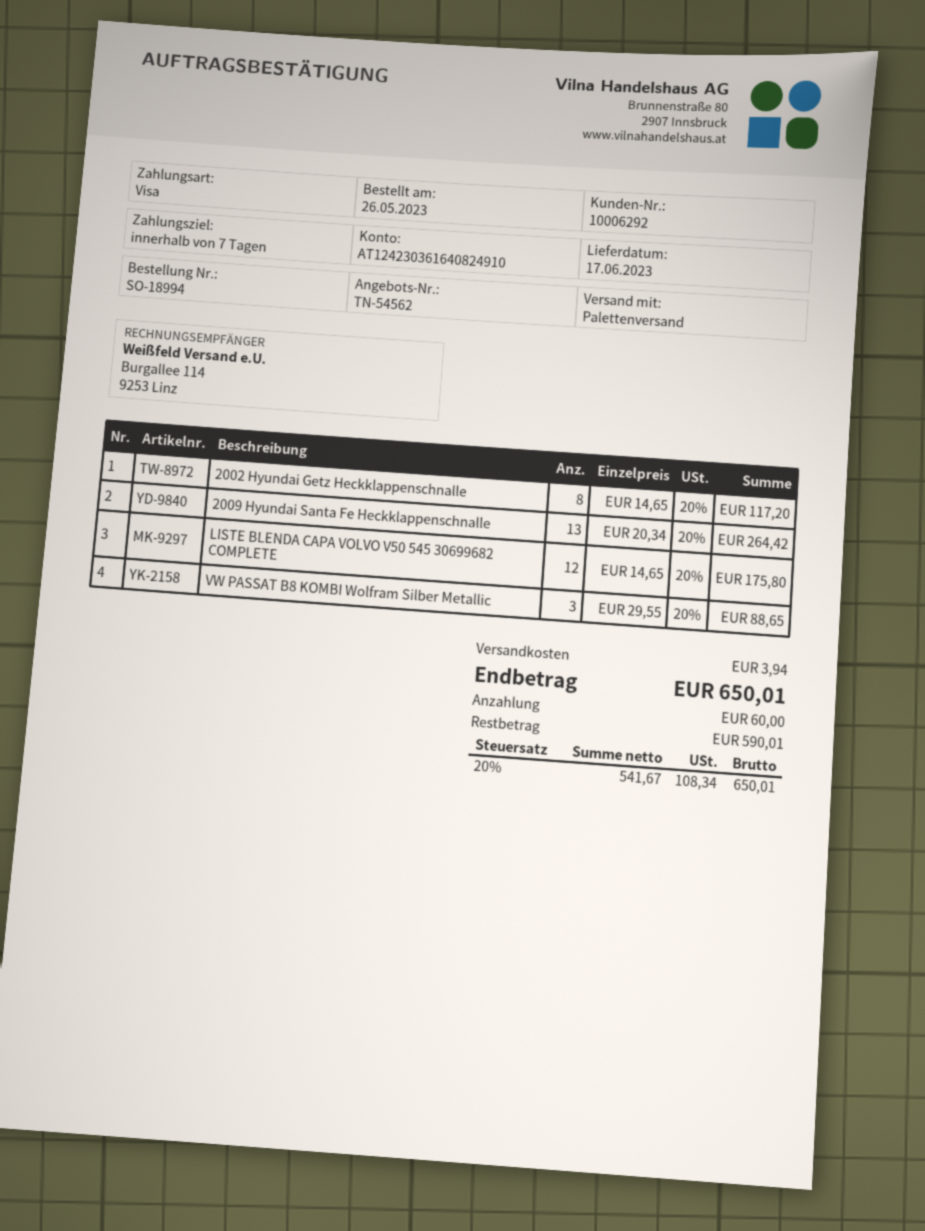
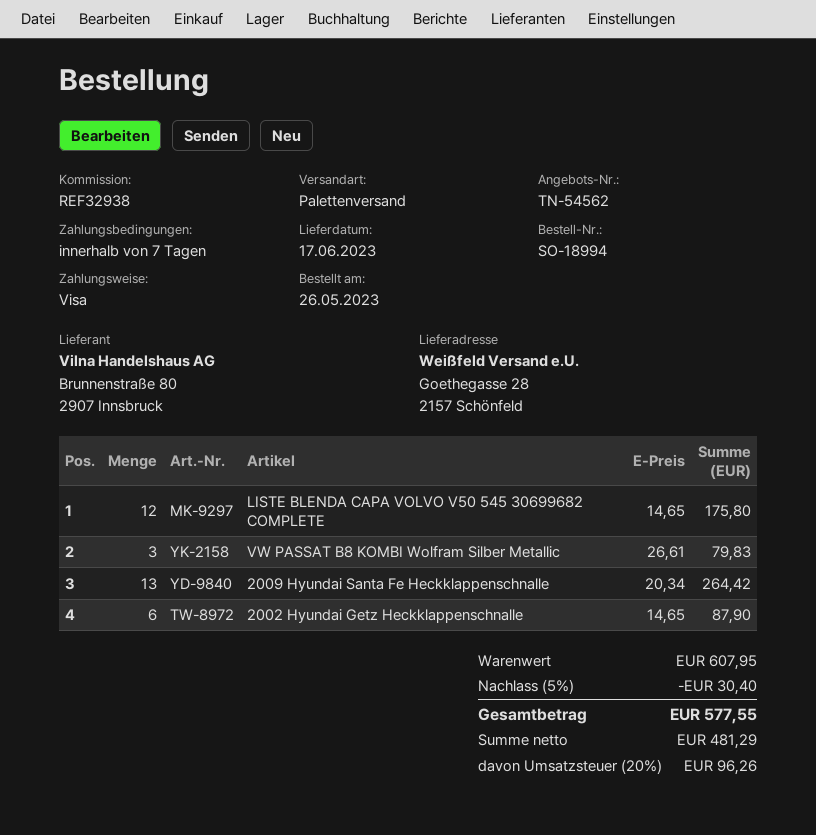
2002 Hyundai Getz Heckklappenschnalle: 8 x 14.65 = 117.20 -> 6 x 14.65 = 87.90
VW PASSAT B8 KOMBI Wolfram Silber Metallic: 3 x 29.55 = 88.65 -> 3 x 26.61 = 79.83
discount: none -> 5% = 30.40
shipping: 3.94 -> none
net: 541.67 -> 481.29
tax: 20% = 108.34 -> 20% = 96.26
total: 650.01 -> 577.55

